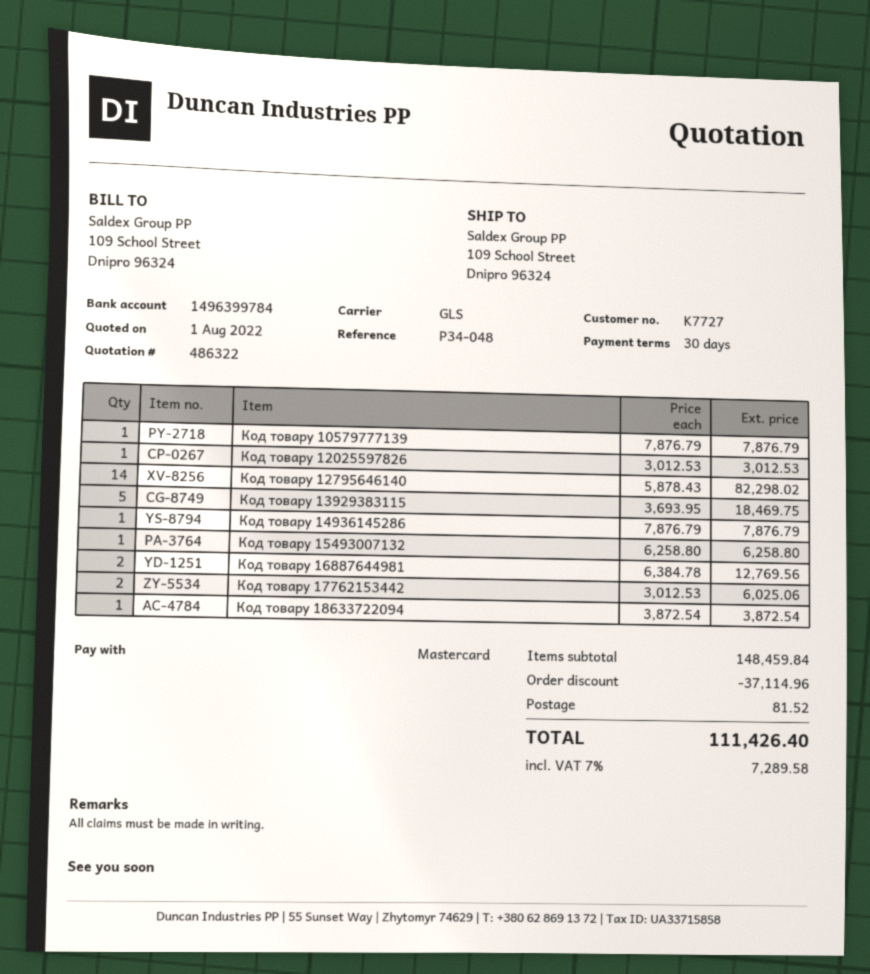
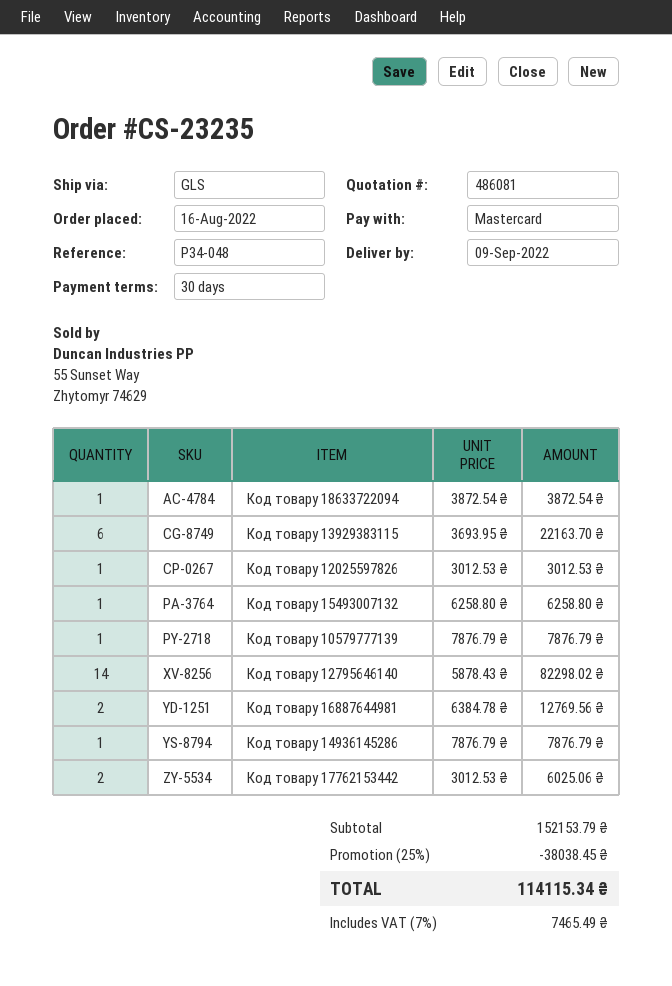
quote number: 486322 -> 486081
Код товару 13929383115: 5 x 3693.95 = 18469.75 -> 6 x 3693.95 = 22163.70
subtotal: 148459.84 -> 152153.79
discount: 37114.96 -> 38038.45
shipping: 81.52 -> none
tax: 7% = 7289.58 -> 7% = 7465.49
total: 111426.40 -> 114115.34

